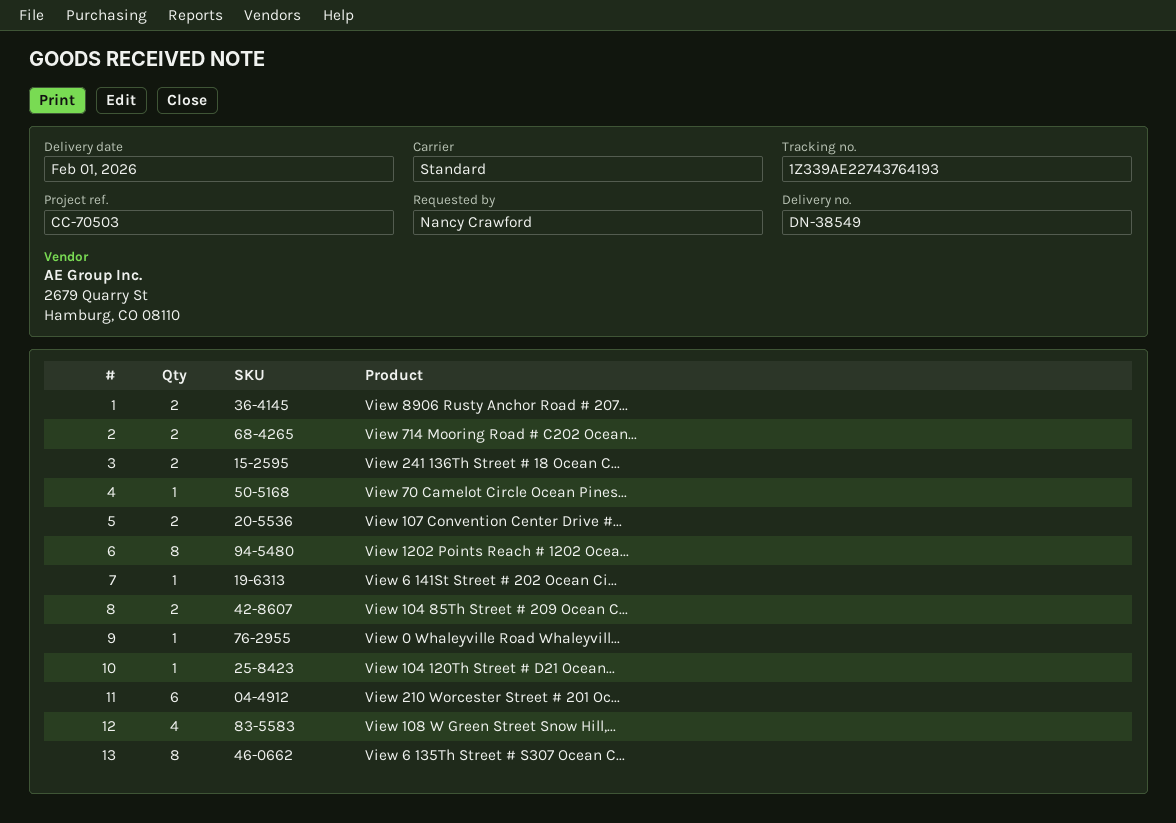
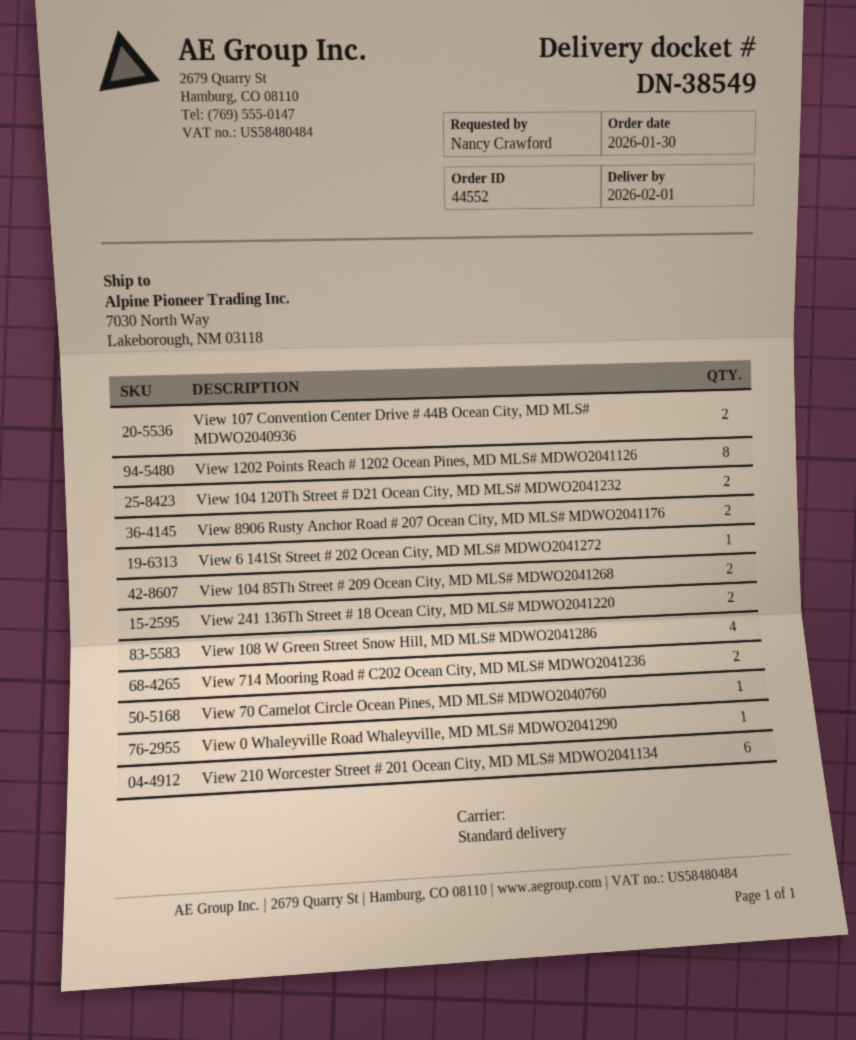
View 104 120Th Street # D21 Ocean...: 1 -> 2
View 6 135Th Street # S307 Ocean C...: 8 -> none

